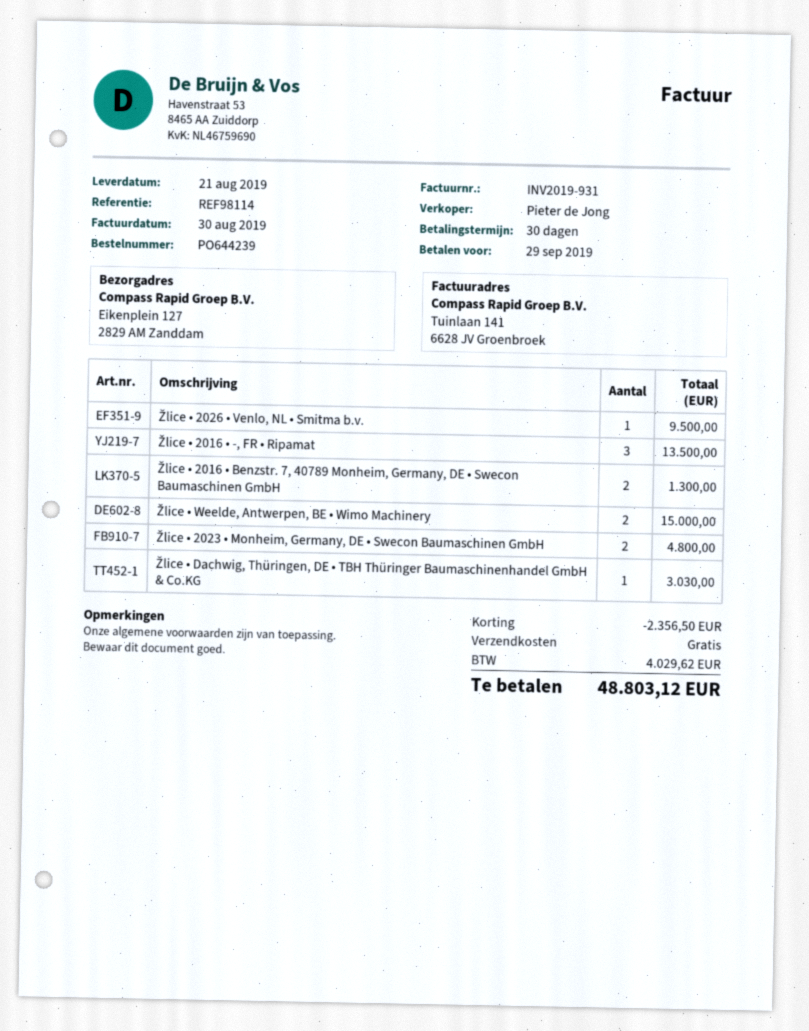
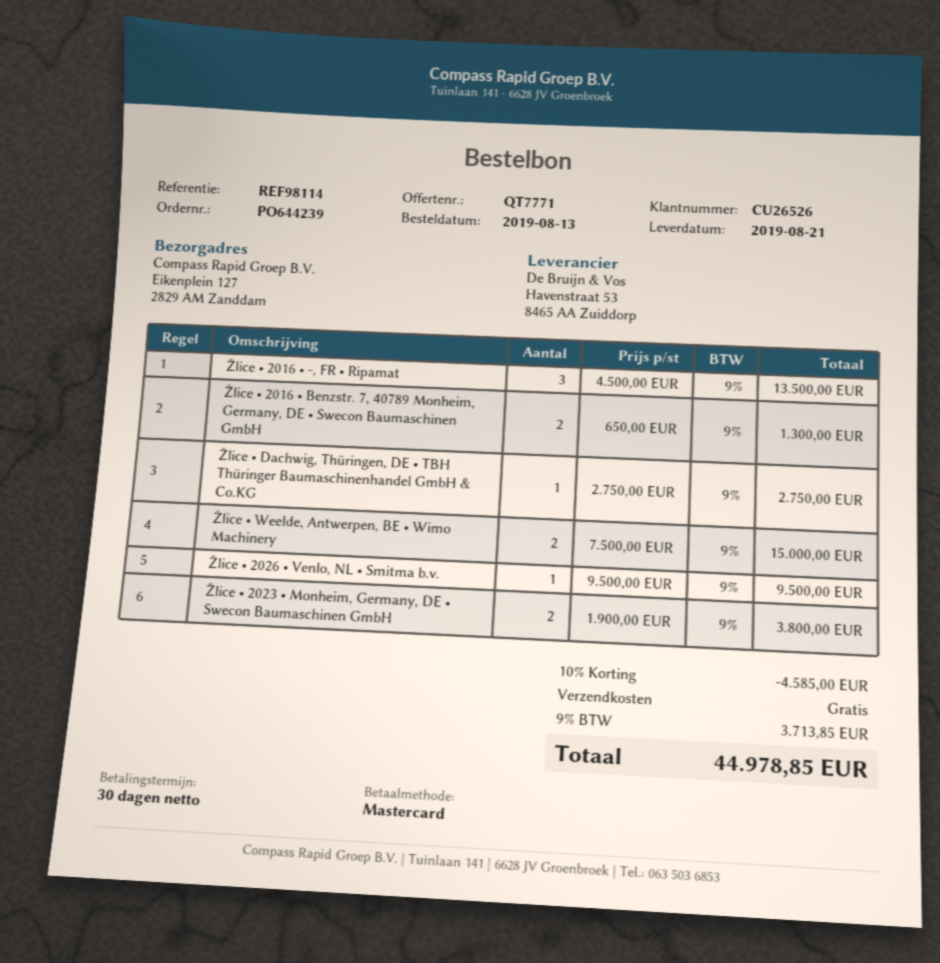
Žlice • 2023 • Monheim, Germany, DE • Swecon Baumaschinen GmbH: 2 for 4800.00 -> 2 for 3800.00
Žlice • Dachwig, Thüringen, DE • TBH Thüringer Baumaschinenhandel GmbH & Co.KG: 1 for 3030.00 -> 1 for 2750.00
discount: 2356.50 -> 4585.00
tax: 4029.62 -> 3713.85
total: 48803.12 -> 44978.85

